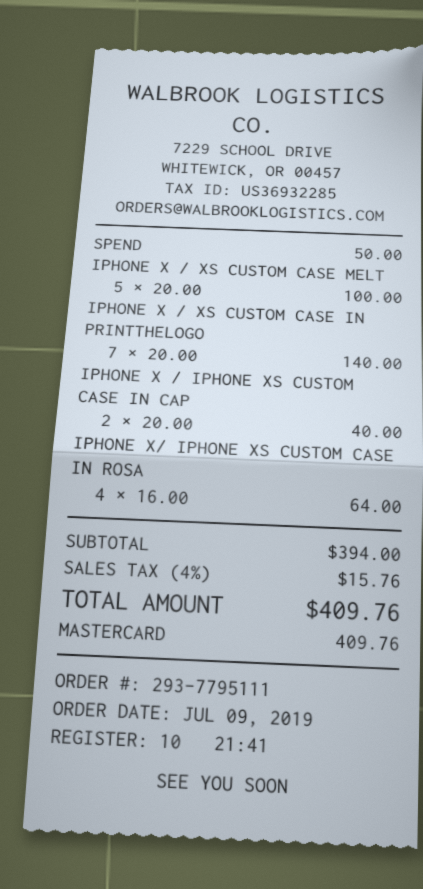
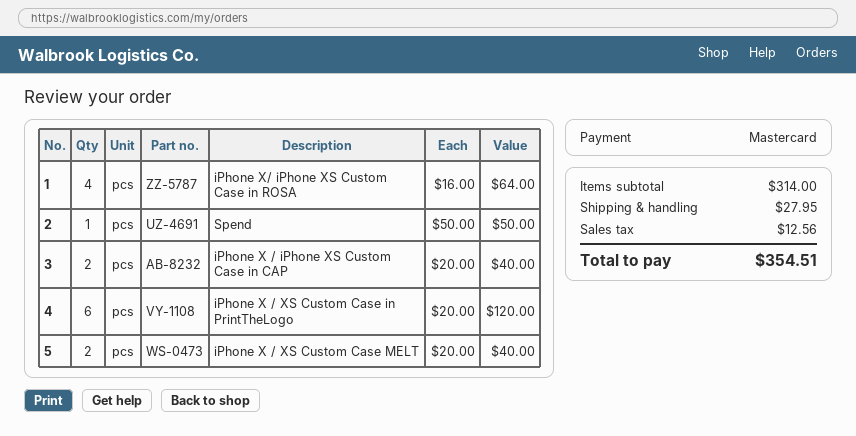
IPHONE X / XS CUSTOM CASE MELT: 5 x 20.00 = 100.00 -> 2 x 20.00 = 40.00
IPHONE X / XS CUSTOM CASE IN PRINTTHELOGO: 7 x 20.00 = 140.00 -> 6 x 20.00 = 120.00
subtotal: 394.00 -> 314.00
shipping: none -> 27.95
tax: 15.76 -> 12.56
total: 409.76 -> 354.51

